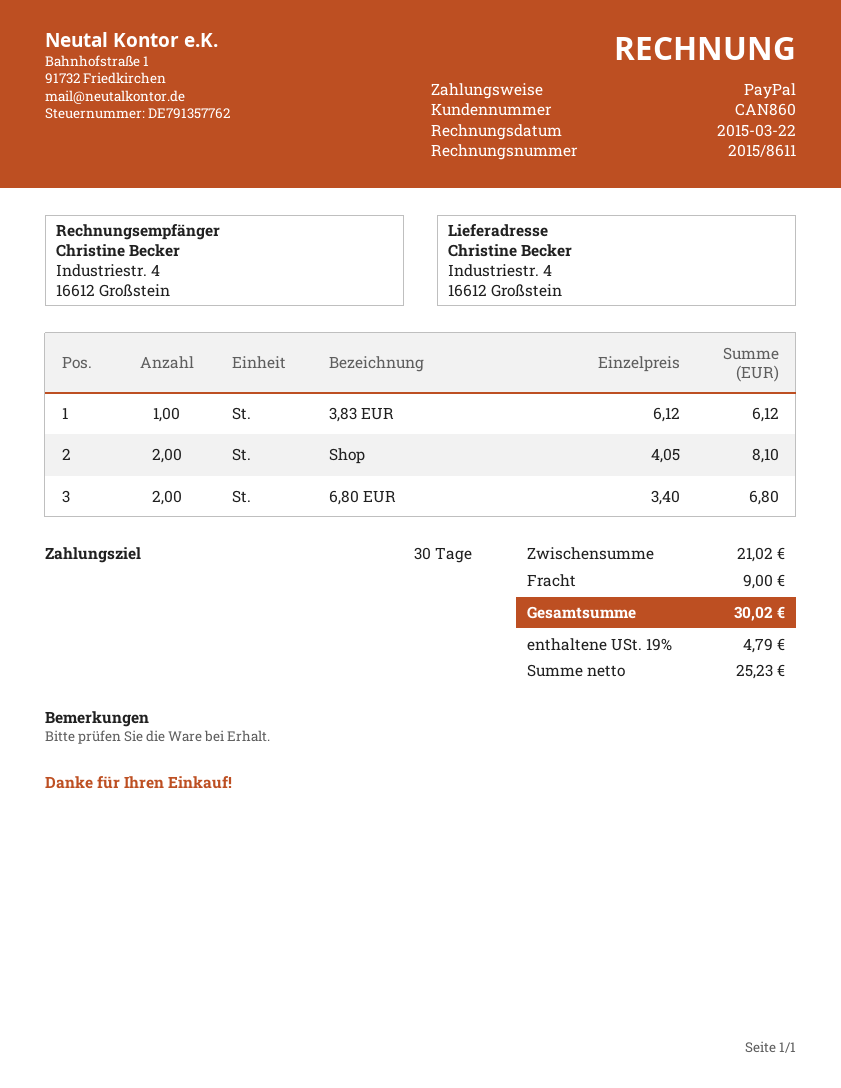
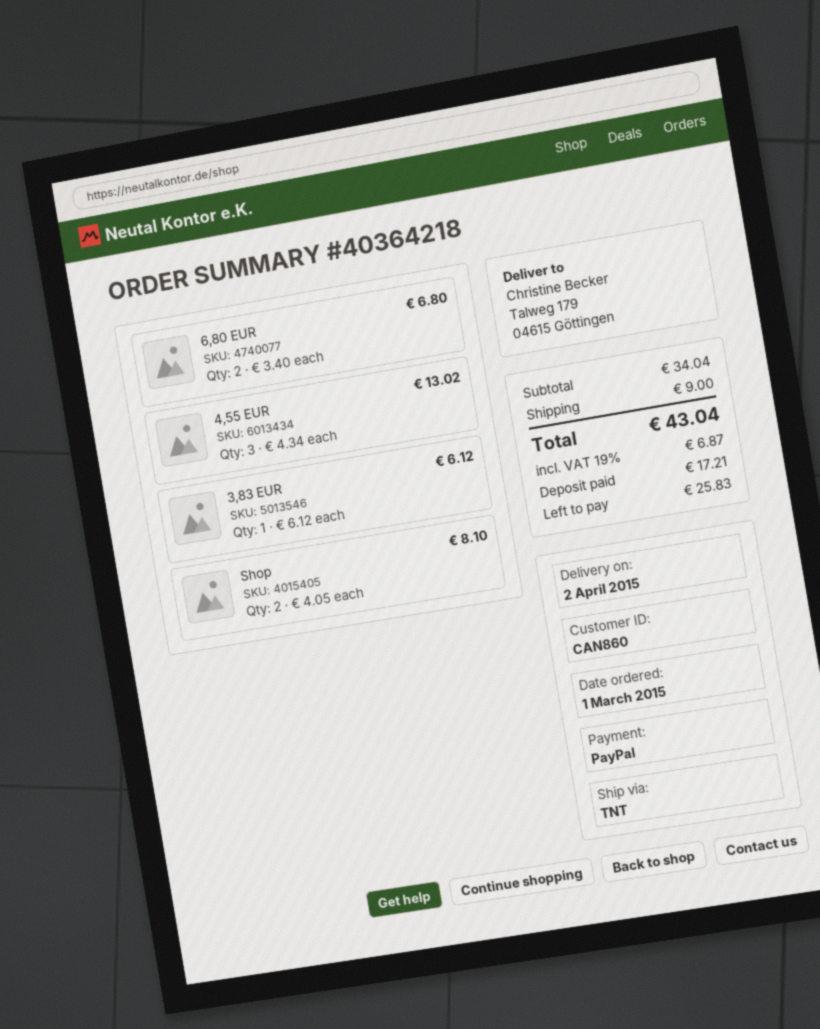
ship to: Industriestr. 4, 16612 Großstein -> Talweg 179, 04615 Göttingen
4,55 EUR: none -> 3 x 4.34 = 13.02
subtotal: 21.02 -> 34.04
tax: 19% = 4.79 -> 19% = 6.87
total: 30.02 -> 43.04

